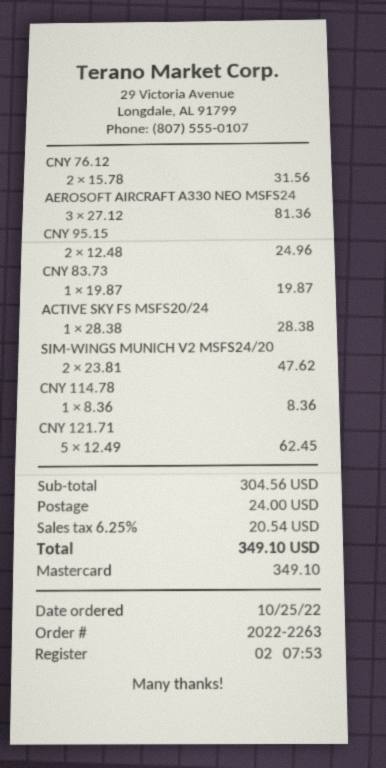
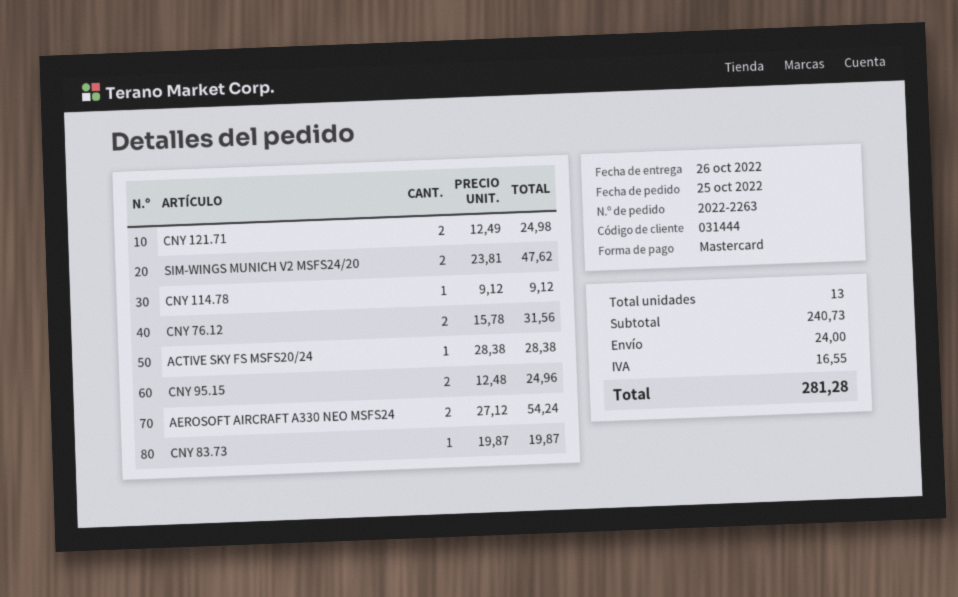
AEROSOFT AIRCRAFT A330 NEO MSFS24: 3 x 27.12 = 81.36 -> 2 x 27.12 = 54.24
CNY 114.78: 1 x 8.36 = 8.36 -> 1 x 9.12 = 9.12
CNY 121.71: 5 x 12.49 = 62.45 -> 2 x 12.49 = 24.98
subtotal: 304.56 -> 240.73
tax: 20.54 -> 16.55
total: 349.10 -> 281.28

